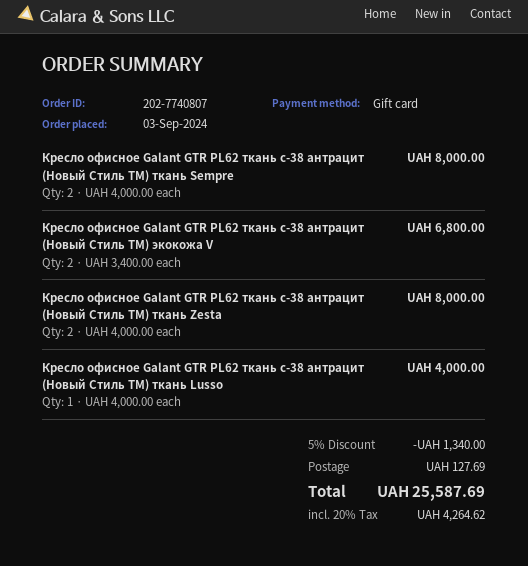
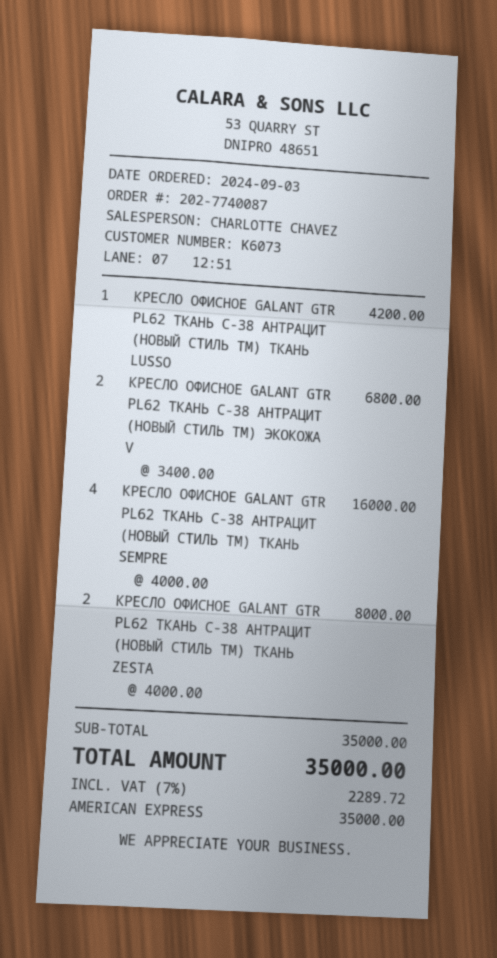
order number: 202-7740807 -> 202-7740087
payment method: gift card -> American Express
Кресло офисное Galant GTR PL62 ткань c-38 антрацит (Новый Стиль ТМ) ткань Sempre: 2 x 4000.00 = 8000.00 -> 4 x 4000.00 = 16000.00
Кресло офисное Galant GTR PL62 ткань c-38 антрацит (Новый Стиль ТМ) ткань Lusso: 1 x 4000.00 = 4000.00 -> 1 x 4200.00 = 4200.00
discount: 5% = 1340.00 -> none
shipping: 127.69 -> none
tax: 20% = 4264.62 -> 7% = 2289.72
total: 25587.69 -> 35000.00

